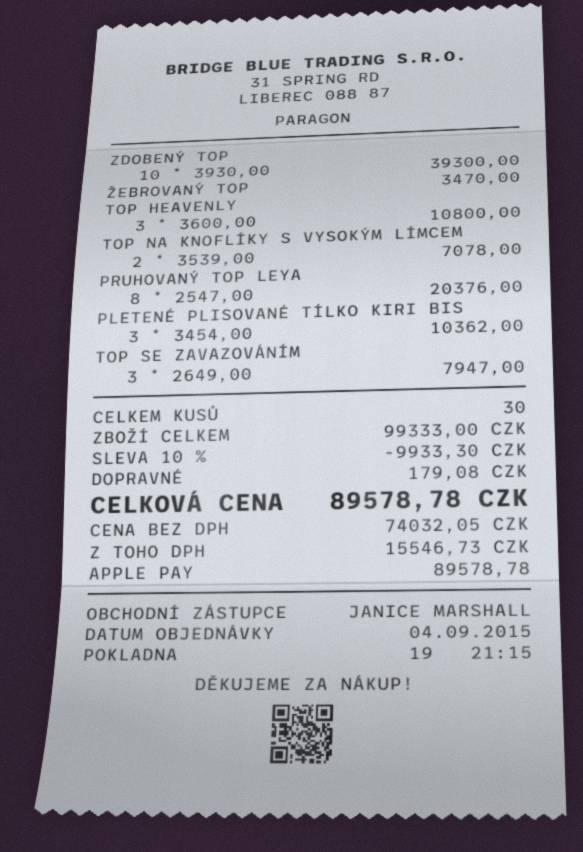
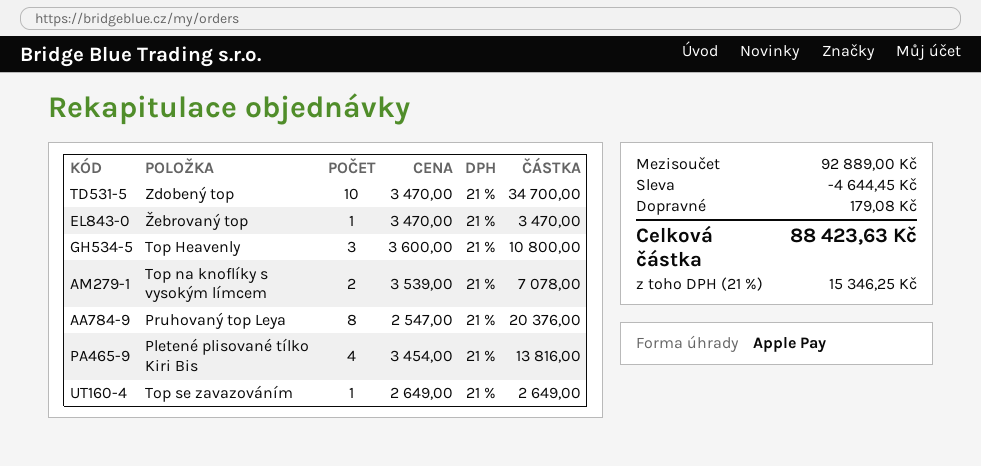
ZDOBENÝ TOP: 10 x 3930.00 = 39300.00 -> 10 x 3470.00 = 34700.00
PLETENÉ PLISOVANÉ TÍLKO KIRI BIS: 3 x 3454.00 = 10362.00 -> 4 x 3454.00 = 13816.00
TOP SE ZAVAZOVÁNÍM: 3 x 2649.00 = 7947.00 -> 1 x 2649.00 = 2649.00
subtotal: 99333.00 -> 92889.00
discount: 9933.30 -> 4644.45
tax: 15546.73 -> 15346.25
total: 89578.78 -> 88423.63

